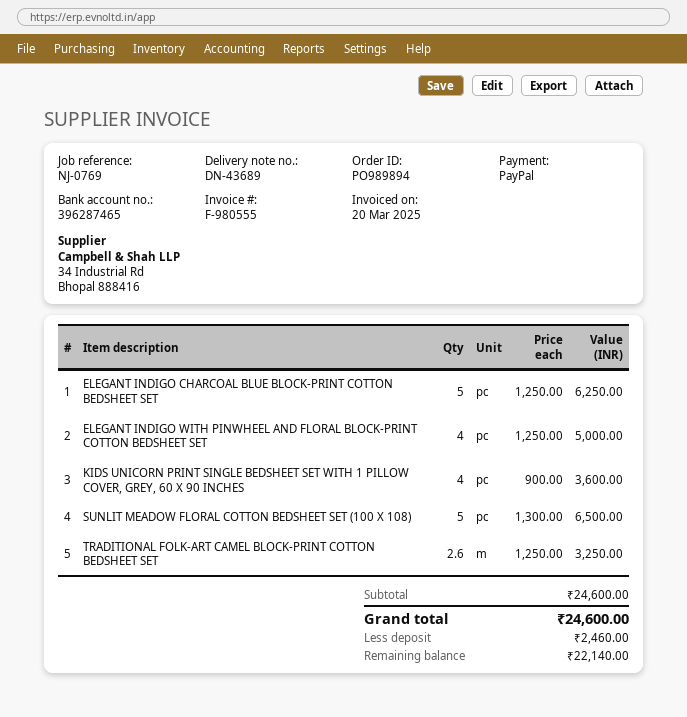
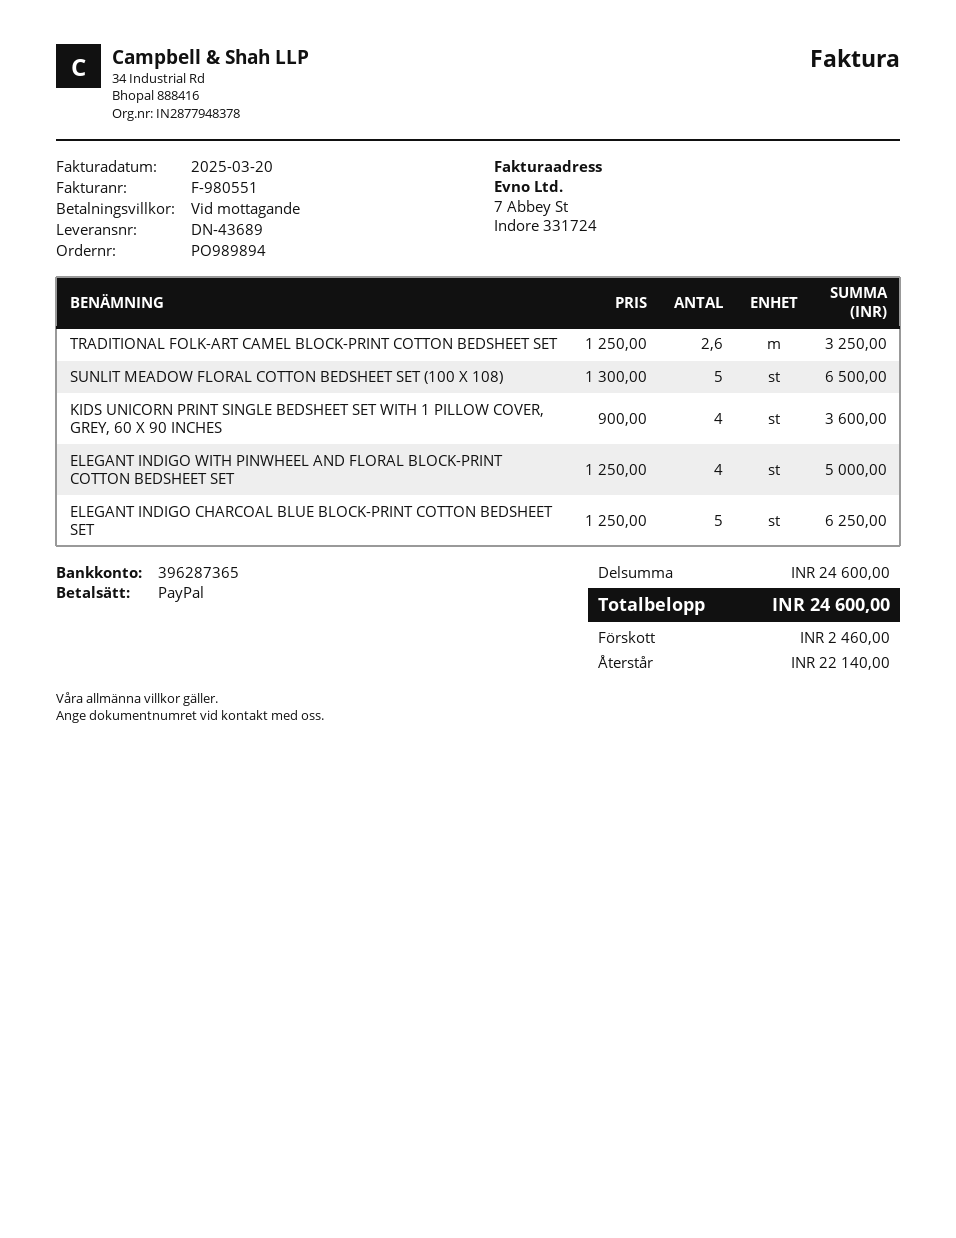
invoice number: F-980555 -> F-980551
bank account: 396287465 -> 396287365

